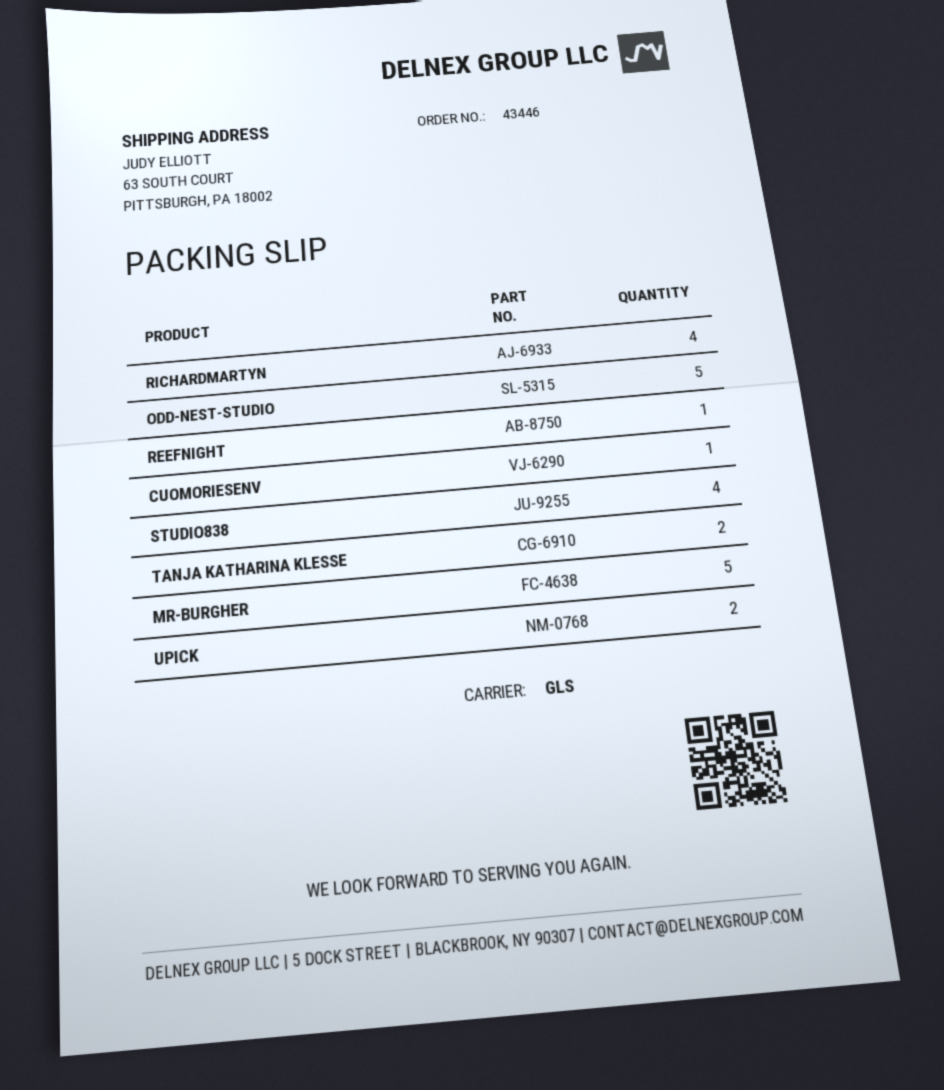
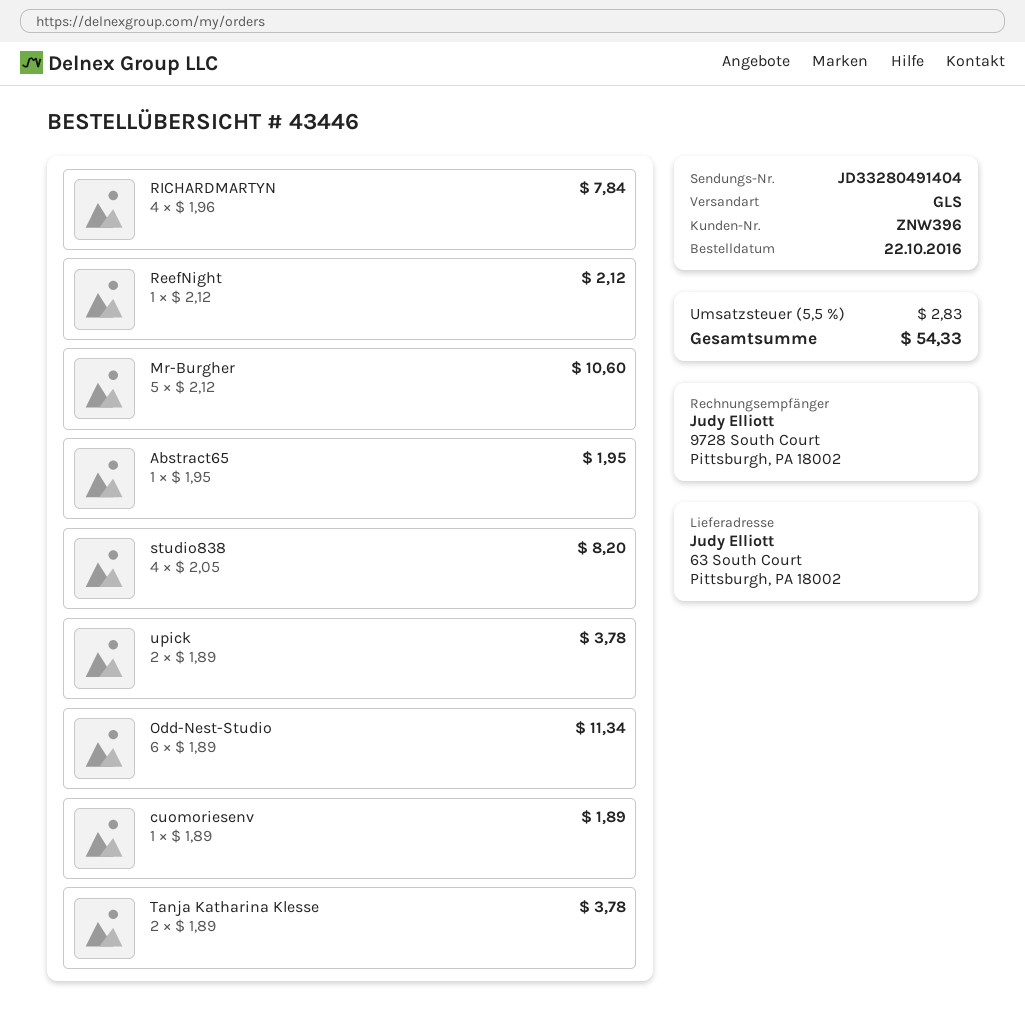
ODD-NEST-STUDIO: 5 -> 6
Abstract65: none -> 1

